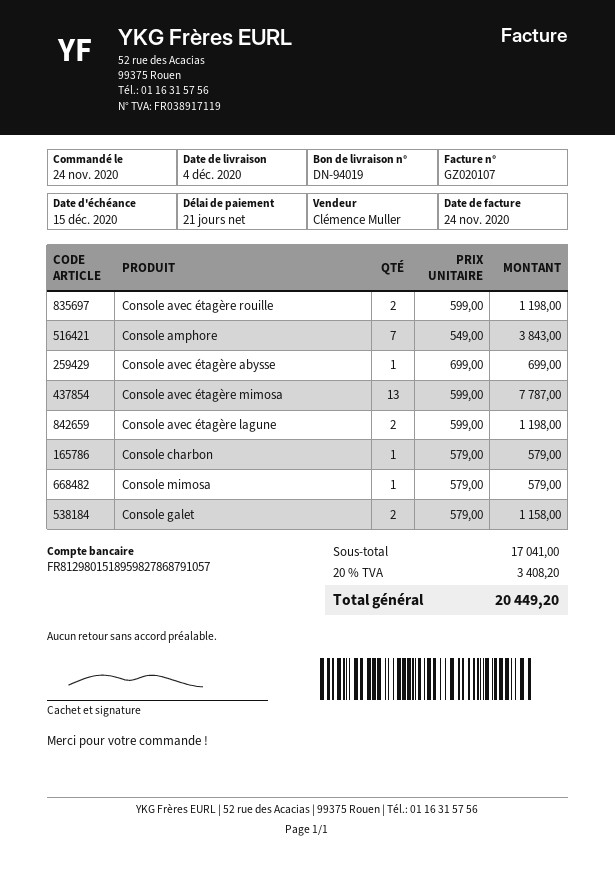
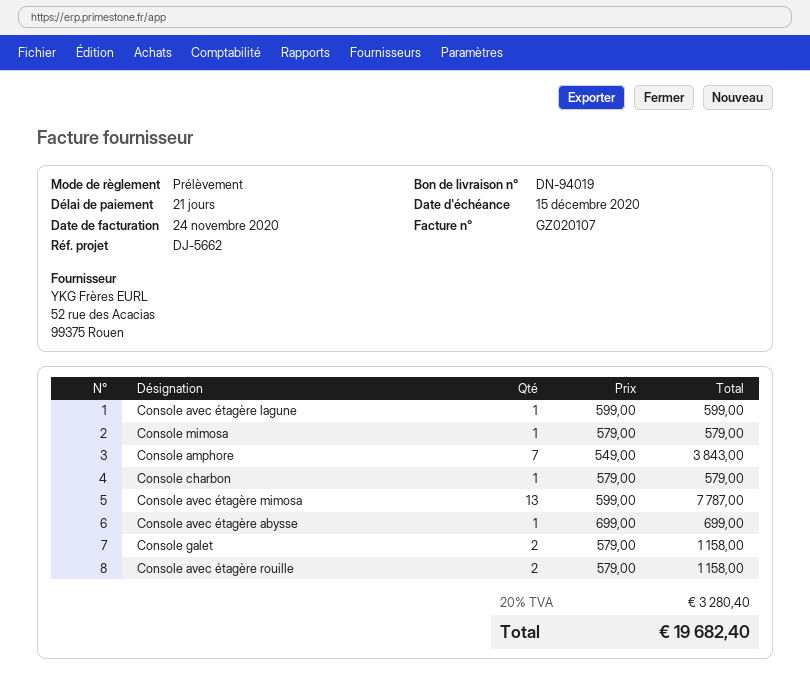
Console avec étagère rouille: 2 x 599.00 = 1198.00 -> 2 x 579.00 = 1158.00
Console avec étagère lagune: 2 x 599.00 = 1198.00 -> 1 x 599.00 = 599.00
tax: 20% = 3408.20 -> 20% = 3280.40
total: 20449.20 -> 19682.40

